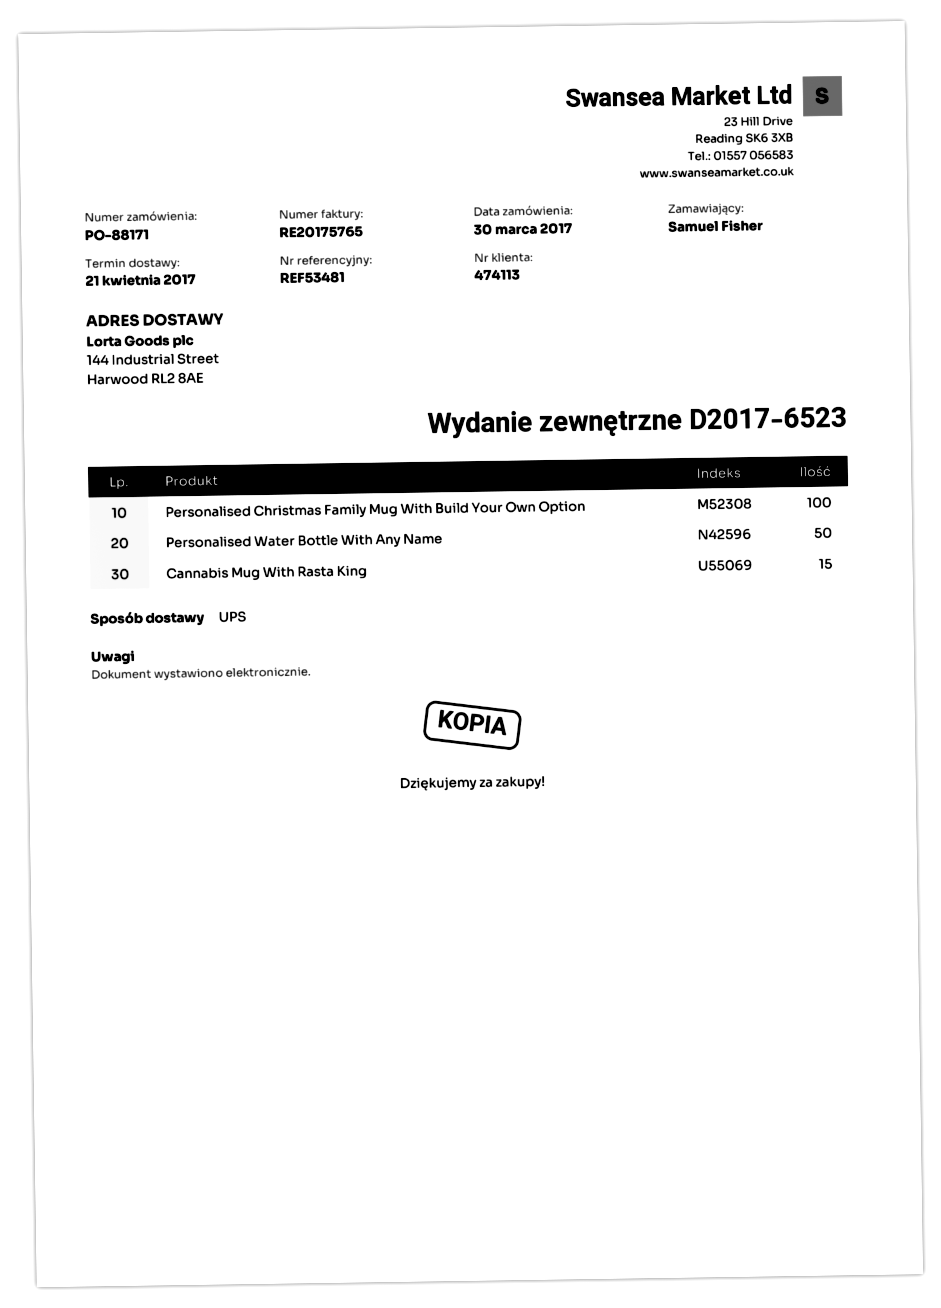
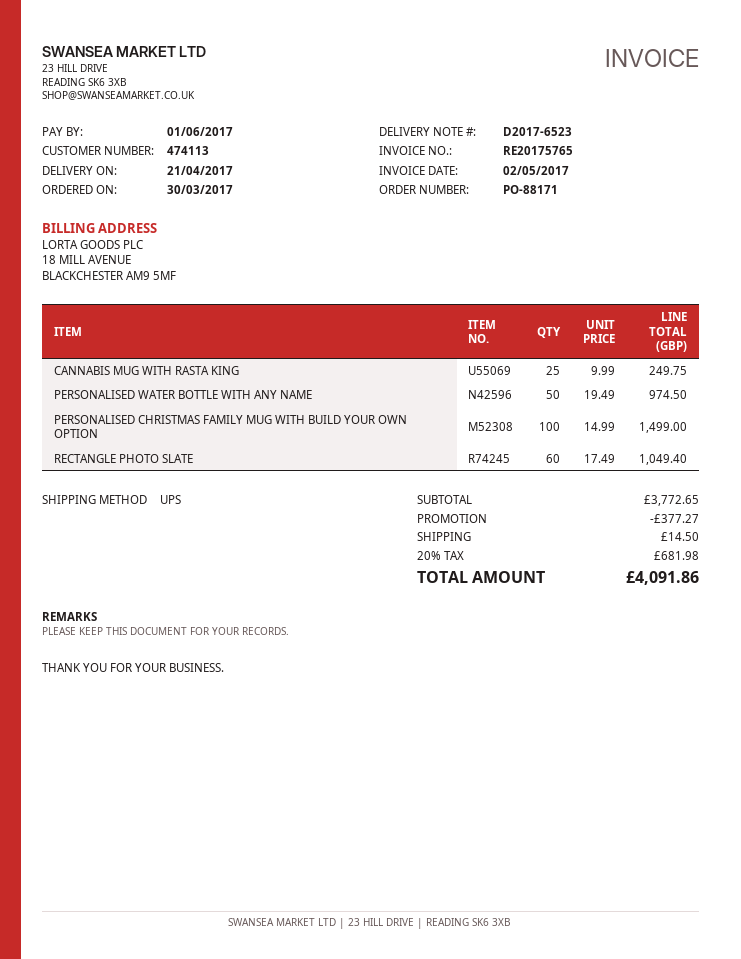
Cannabis Mug With Rasta King: 15 -> 25
RECTANGLE PHOTO SLATE: none -> 60

